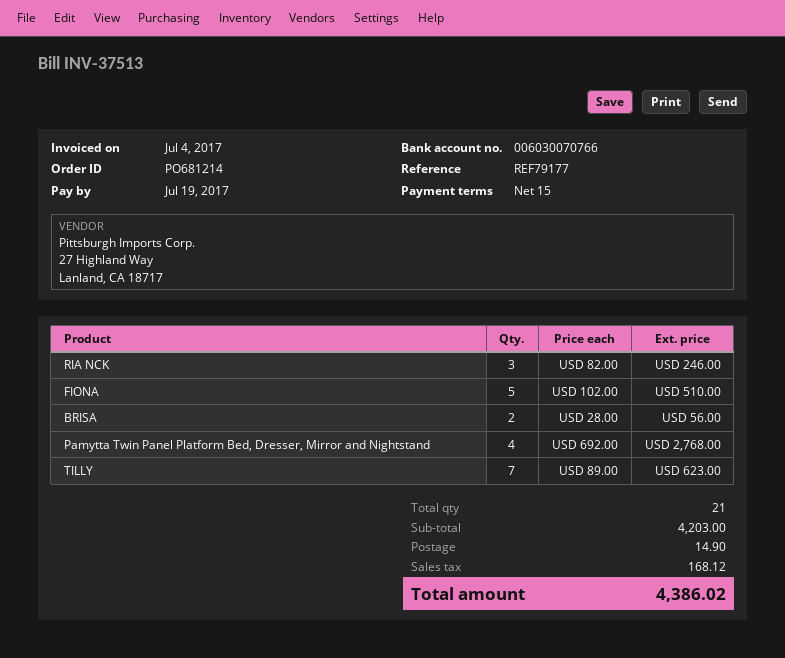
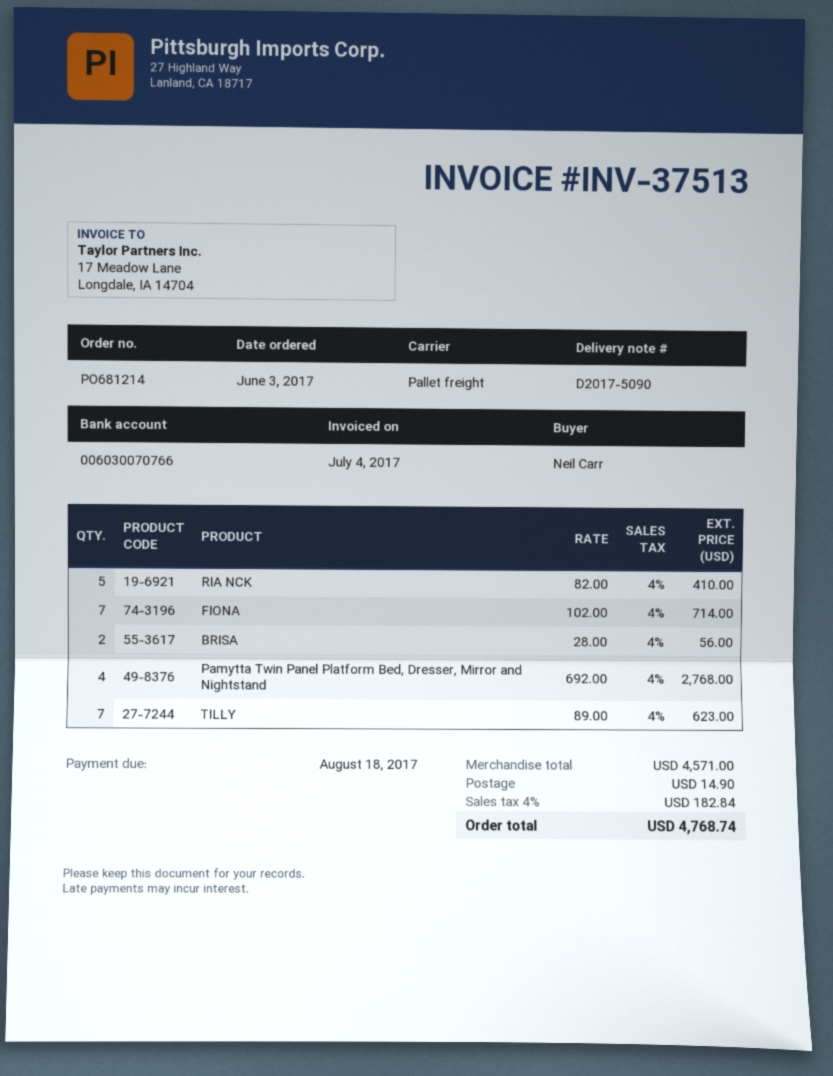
due date: 2017-07-19 -> 2017-08-18
RIA NCK: 3 x 82.00 = 246.00 -> 5 x 82.00 = 410.00
FIONA: 5 x 102.00 = 510.00 -> 7 x 102.00 = 714.00
subtotal: 4203.00 -> 4571.00
tax: 168.12 -> 182.84
total: 4386.02 -> 4768.74

